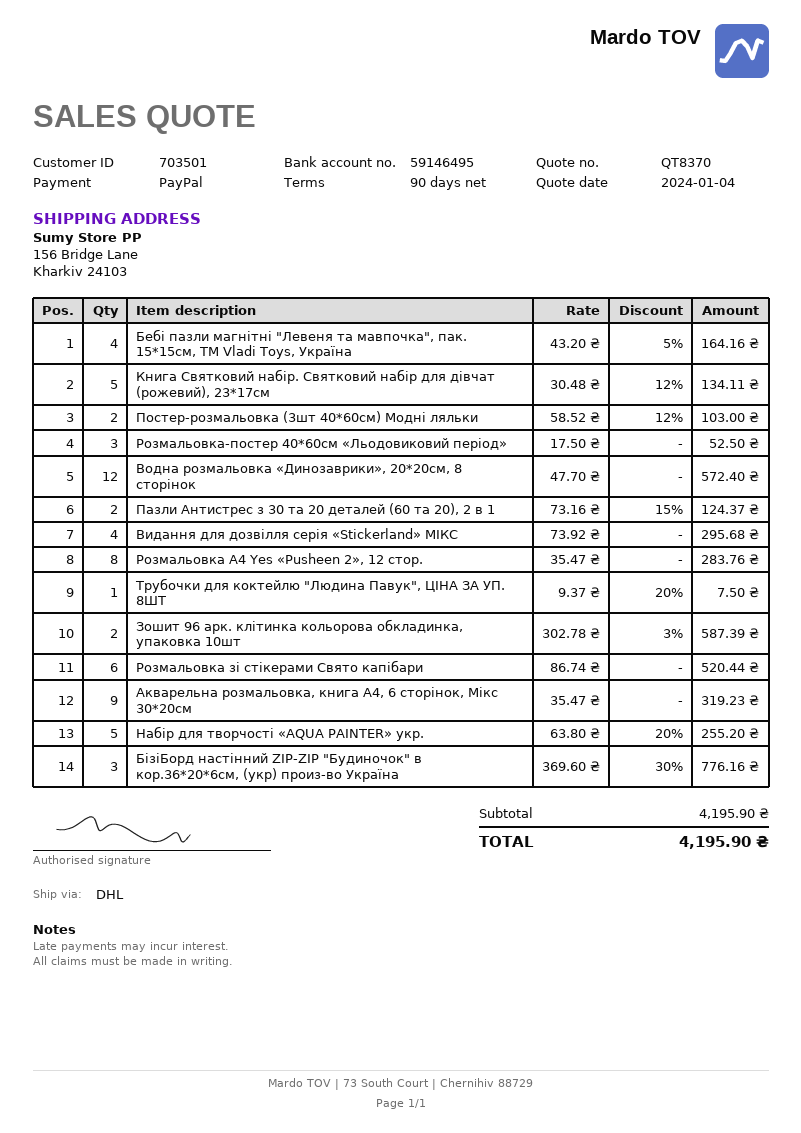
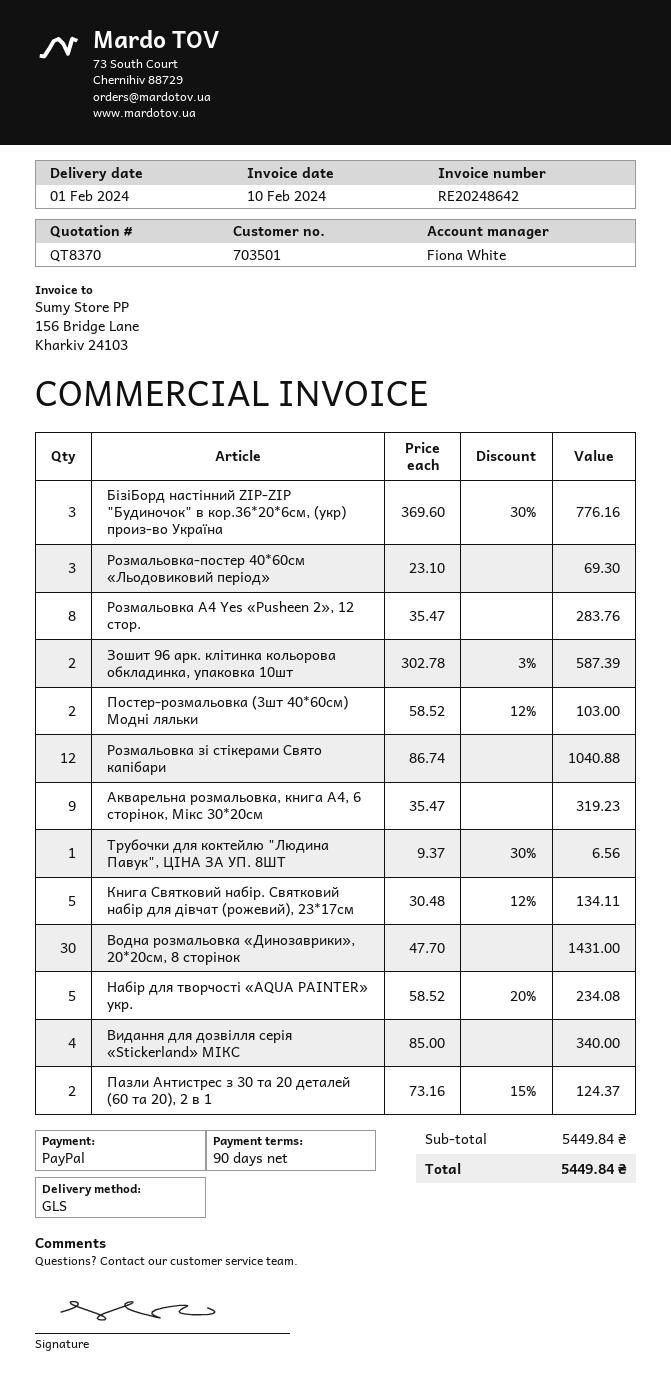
shipping method: DHL -> GLS
Бебі пазли магнітні "Левеня та мавпочка", пак. 15*15см, ТМ Vladi Toys, Україна: 4 x 43.20 - 5% = 164.16 -> none
Розмальовка-постер 40*60см «Льодовиковий період»: 3 x 17.50 = 52.50 -> 3 x 23.10 = 69.30
Водна розмальовка «Динозаврики», 20*20см, 8 сторінок: 12 x 47.70 = 572.40 -> 30 x 47.70 = 1431.00
Видання для дозвілля серія «Stickerland» МІКС: 4 x 73.92 = 295.68 -> 4 x 85.00 = 340.00
Трубочки для коктейлю "Людина Павук", ЦІНА ЗА УП. 8ШТ: 1 x 9.37 - 20% = 7.50 -> 1 x 9.37 - 30% = 6.56
Розмальовка зі стікерами Свято капібари: 6 x 86.74 = 520.44 -> 12 x 86.74 = 1040.88
Набір для творчості «AQUA PAINTER» укр.: 5 x 63.80 - 20% = 255.20 -> 5 x 58.52 - 20% = 234.08
subtotal: 4195.90 -> 5449.84
total: 4195.90 -> 5449.84

